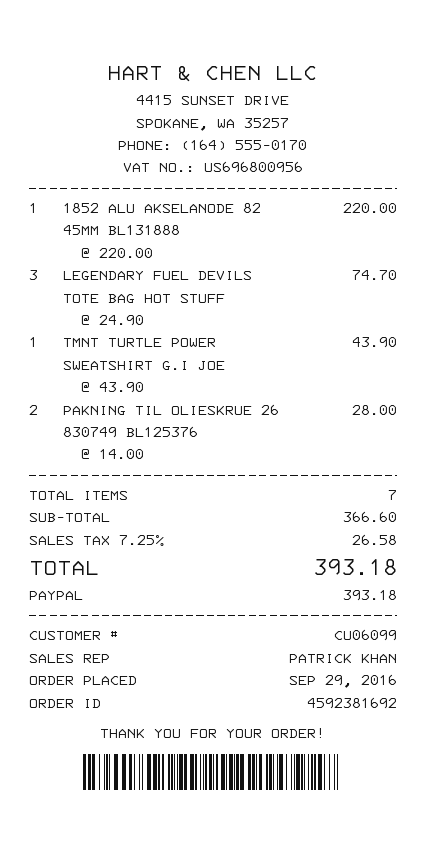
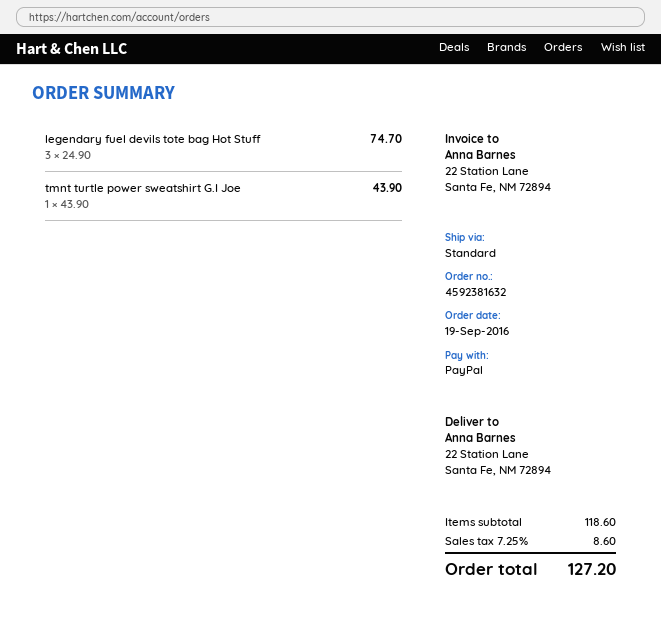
order number: 4592381692 -> 4592381632
order date: 2016-09-29 -> 2016-09-19
1852 ALU AKSELANODE 82 45MM BL131888: 1 x 220.00 = 220.00 -> none
PAKNING TIL OLIESKRUE 26 830749 BL125376: 2 x 14.00 = 28.00 -> none
subtotal: 366.60 -> 118.60
tax: 7.25% = 26.58 -> 7.25% = 8.60
total: 393.18 -> 127.20

